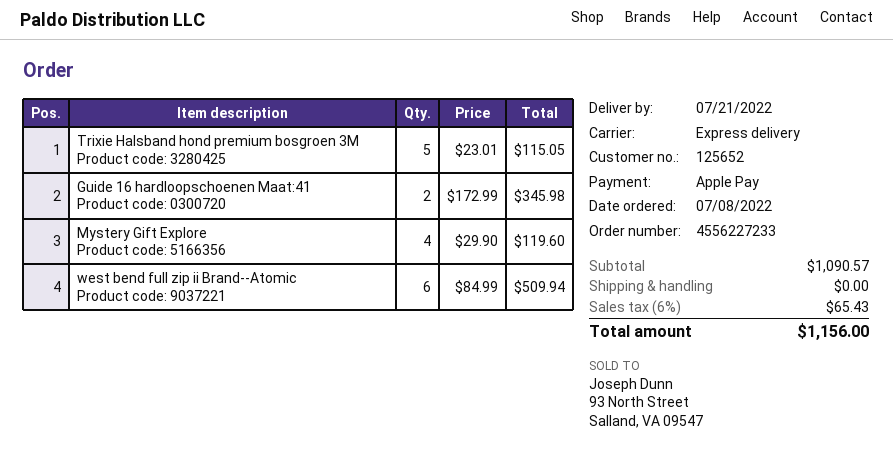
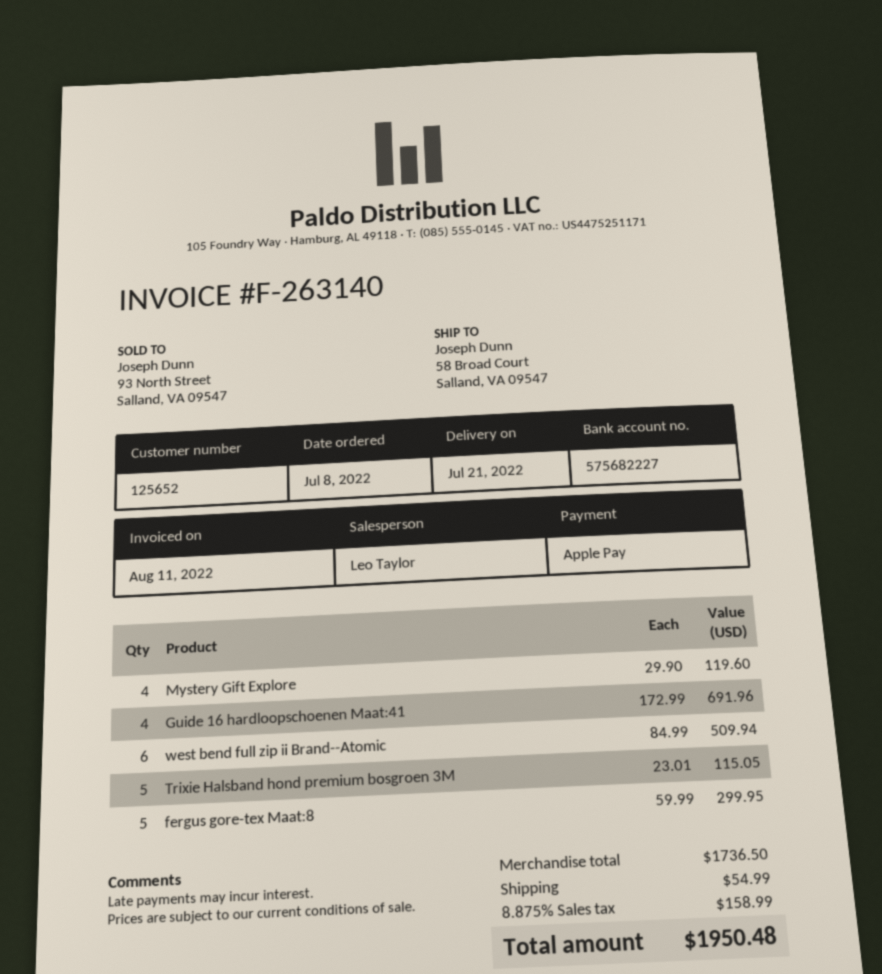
Guide 16 hardloopschoenen Maat:41: 2 x 172.99 = 345.98 -> 4 x 172.99 = 691.96
fergus gore-tex Maat:8: none -> 5 x 59.99 = 299.95
subtotal: 1090.57 -> 1736.50
shipping: 0.00 -> 54.99
tax: 6% = 65.43 -> 8.875% = 158.99
total: 1156.00 -> 1950.48

